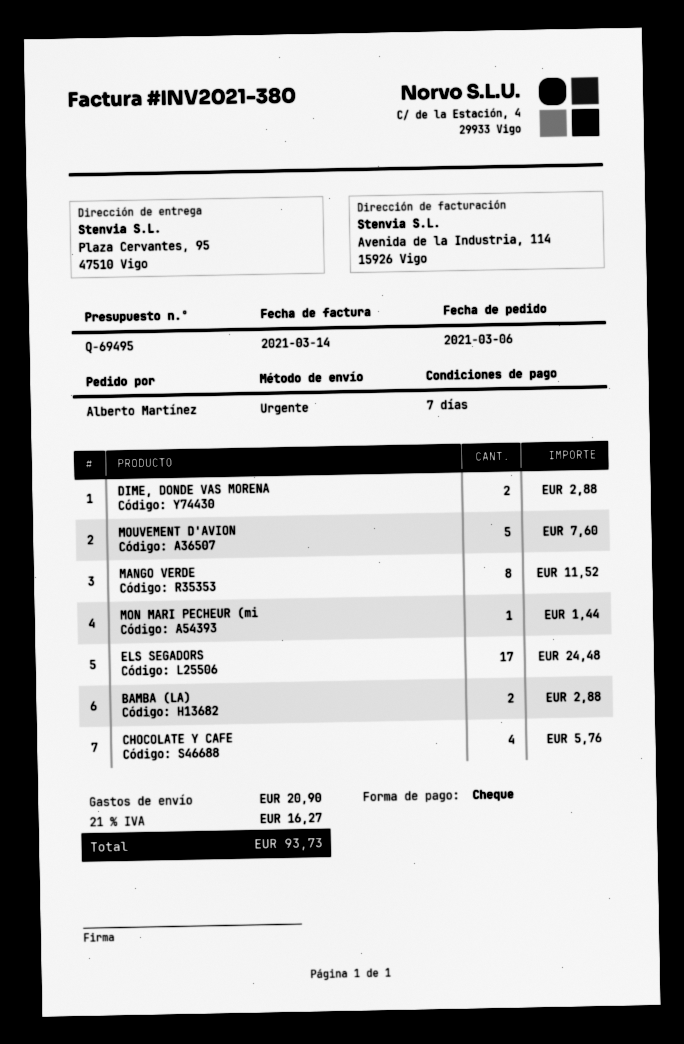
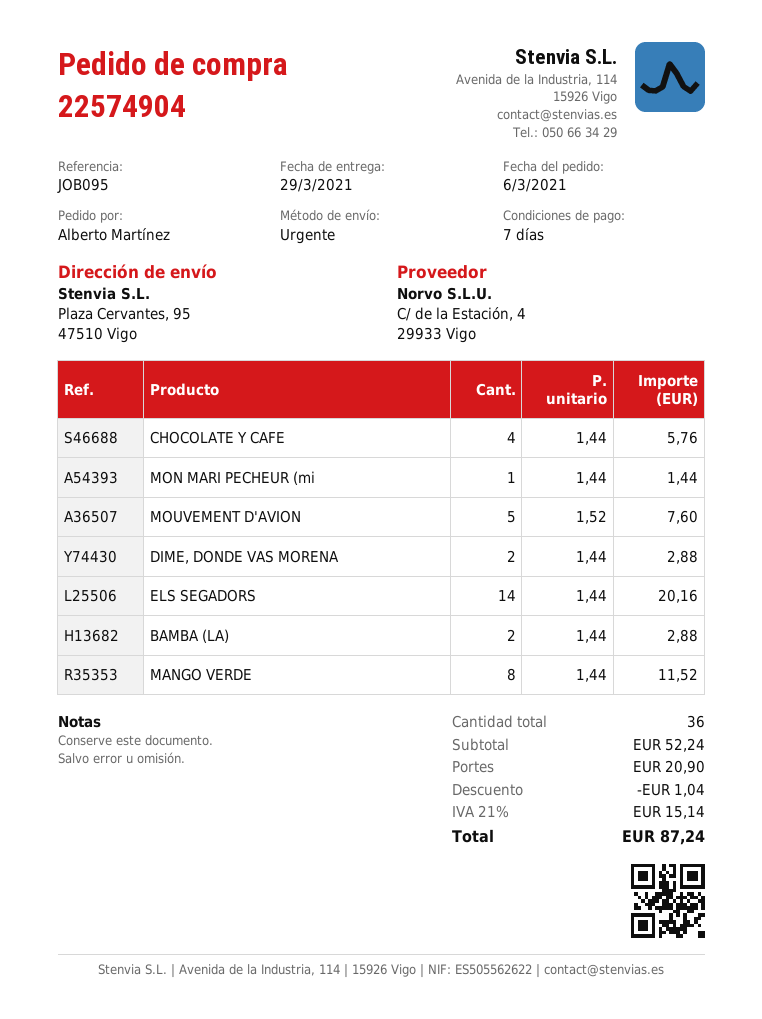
ELS SEGADORS: 17 for 24.48 -> 14 for 20.16
discount: none -> 1.04
tax: 21% = 16.27 -> 21% = 15.14
total: 93.73 -> 87.24

